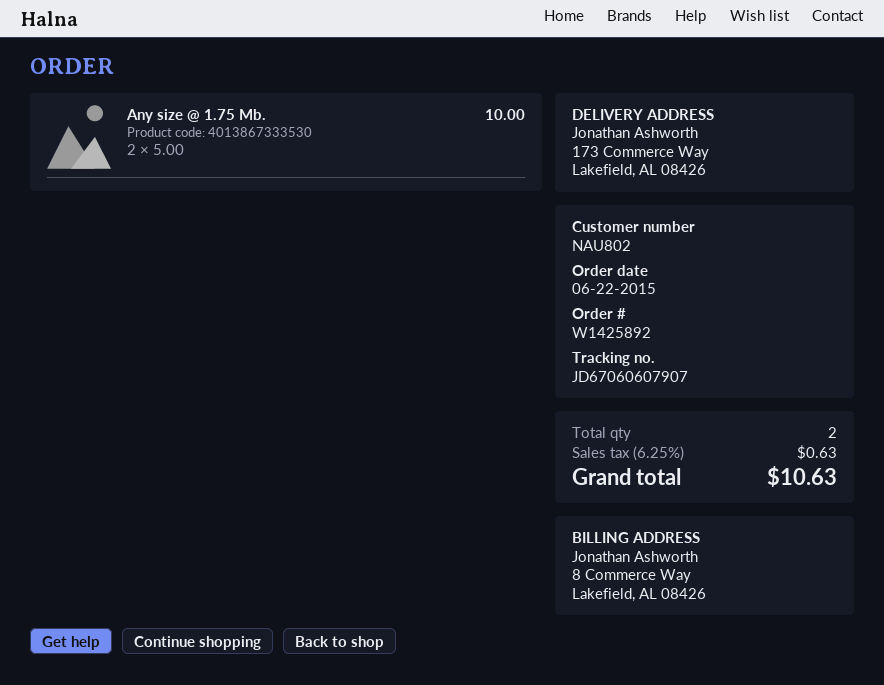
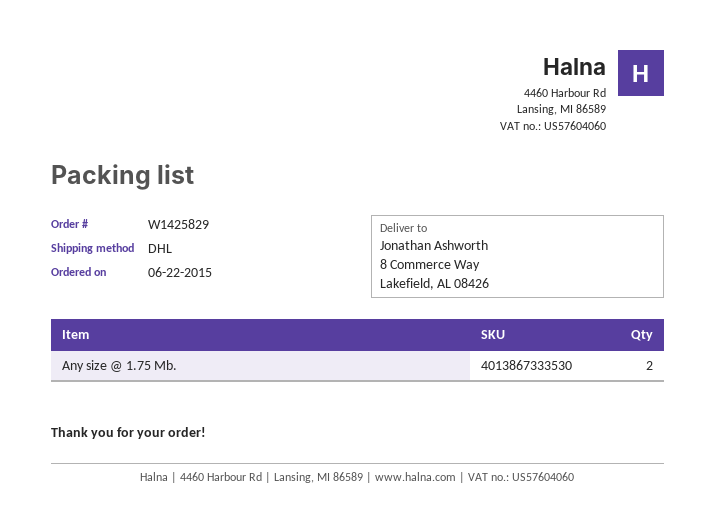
order number: W1425892 -> W1425829
ship to: 173 Commerce Way, Lakefield, AL 08426 -> 8 Commerce Way, Lakefield, AL 08426

